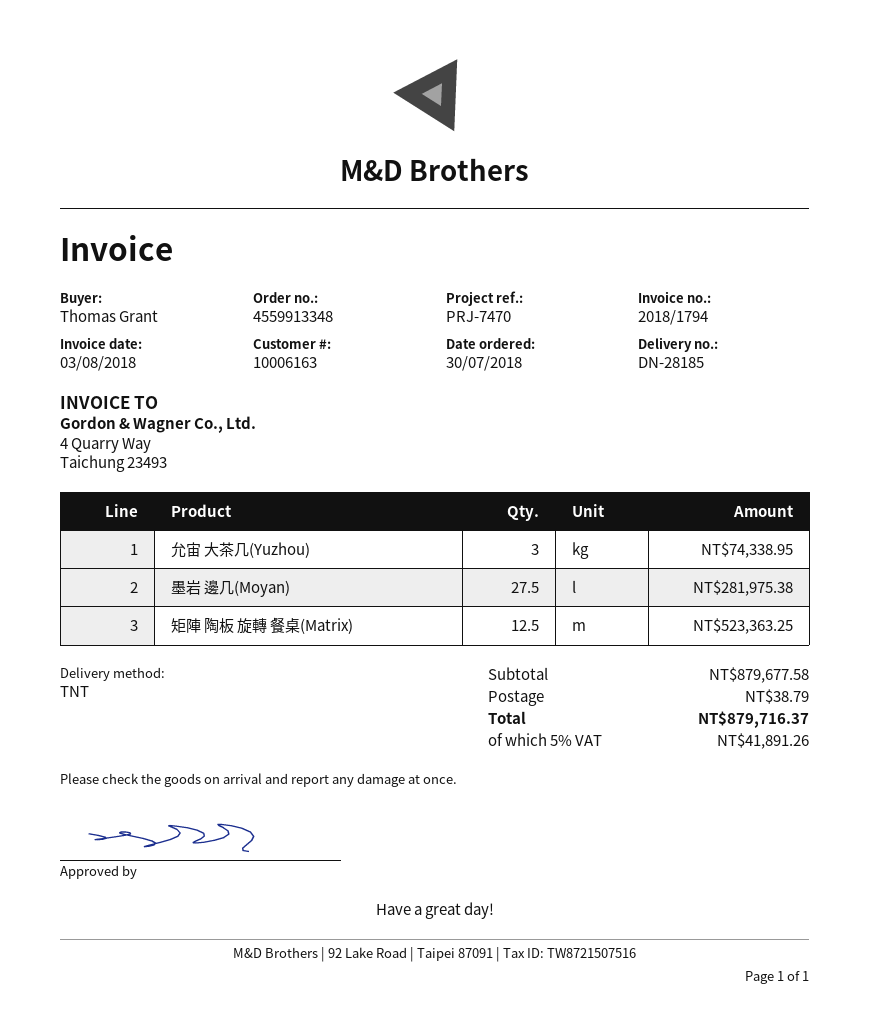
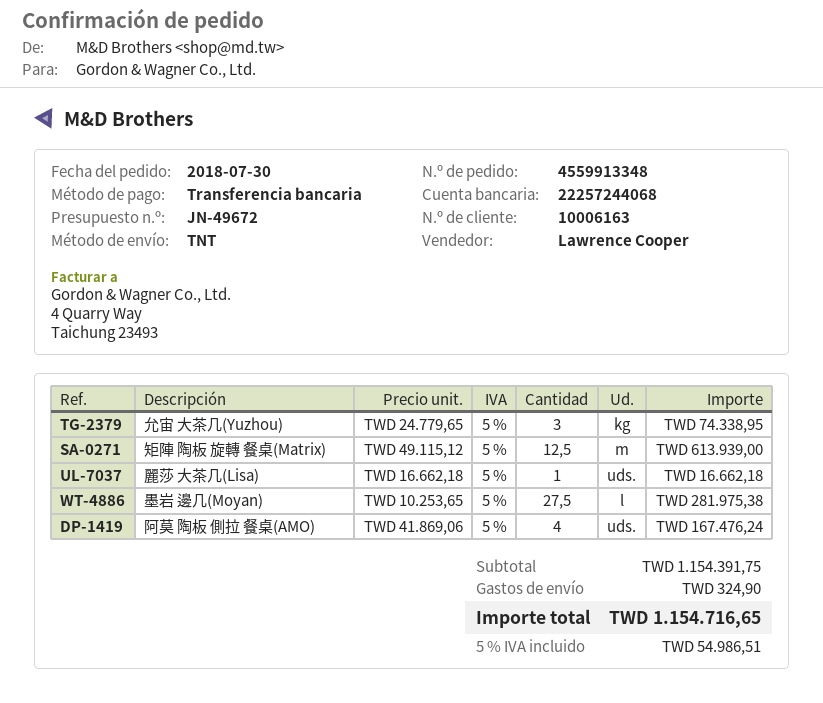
矩陣 陶板 旋轉 餐桌(Matrix): 12.5 for 523363.25 -> 12.5 for 613939.00
麗莎 大茶几(Lisa): none -> 1 for 16662.18
阿莫 陶板 側拉 餐桌(AMO): none -> 4 for 167476.24
subtotal: 879677.58 -> 1154391.75
shipping: 38.79 -> 324.90
tax: 5% = 41891.26 -> 5% = 54986.51
total: 879716.37 -> 1154716.65

